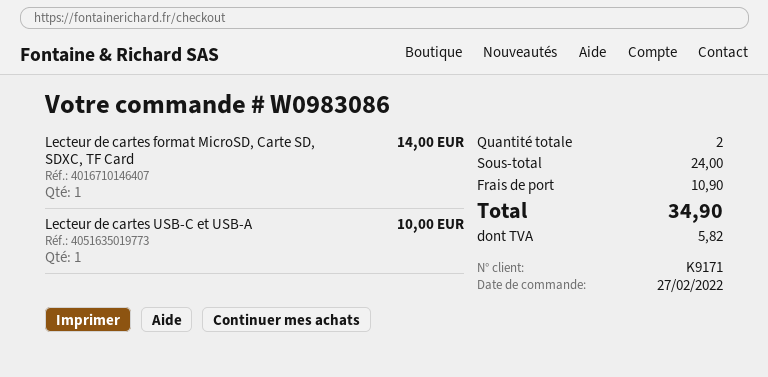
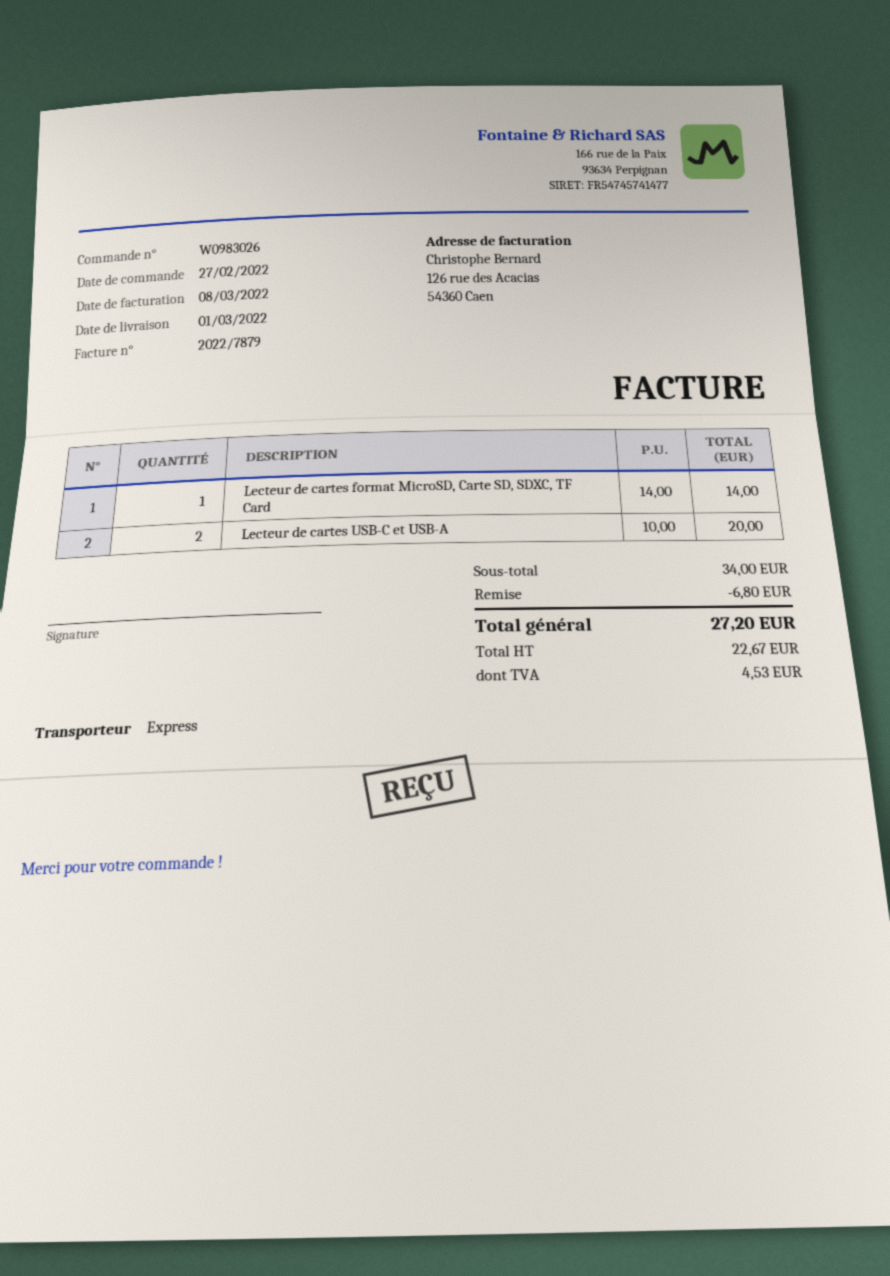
order number: W0983086 -> W0983026
Lecteur de cartes USB-C et USB-A: 1 for 10.00 -> 2 for 20.00
subtotal: 24.00 -> 34.00
discount: none -> 6.80
shipping: 10.90 -> none
tax: 5.82 -> 4.53
total: 34.90 -> 27.20

